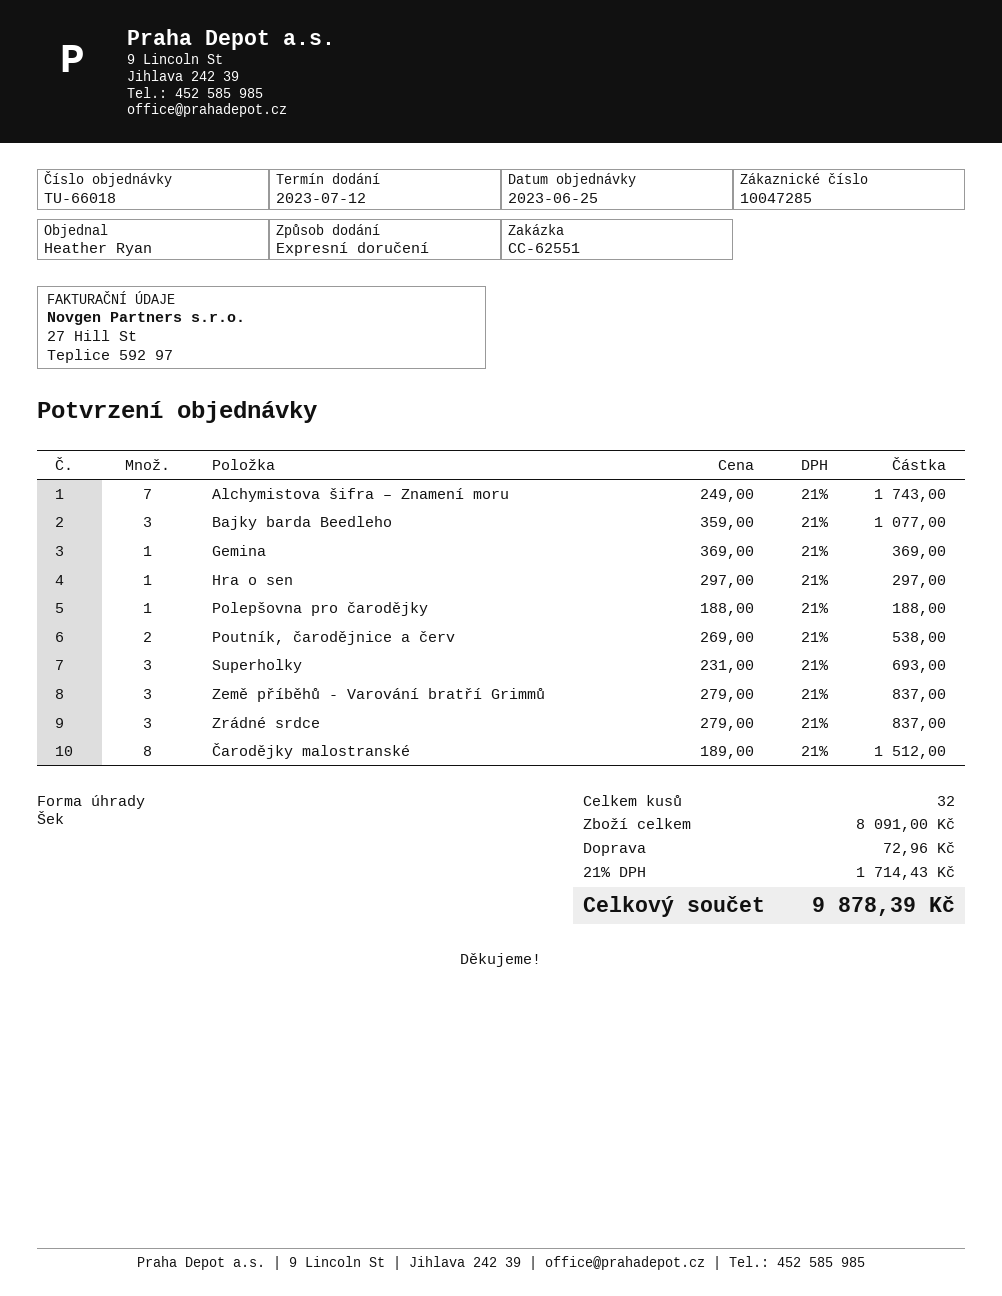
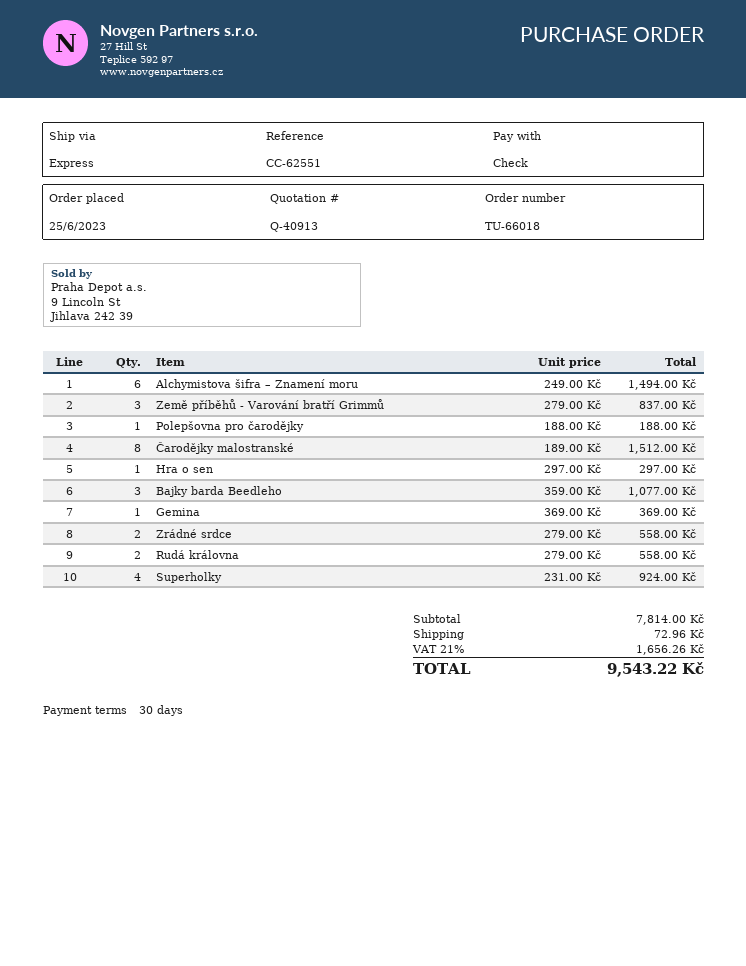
Alchymistova šifra – Znamení moru: 7 x 249.00 = 1743.00 -> 6 x 249.00 = 1494.00
Poutník, čarodějnice a červ: 2 x 269.00 = 538.00 -> none
Superholky: 3 x 231.00 = 693.00 -> 4 x 231.00 = 924.00
Zrádné srdce: 3 x 279.00 = 837.00 -> 2 x 279.00 = 558.00
Rudá královna: none -> 2 x 279.00 = 558.00
subtotal: 8091.00 -> 7814.00
tax: 21% = 1714.43 -> 21% = 1656.26
total: 9878.39 -> 9543.22

